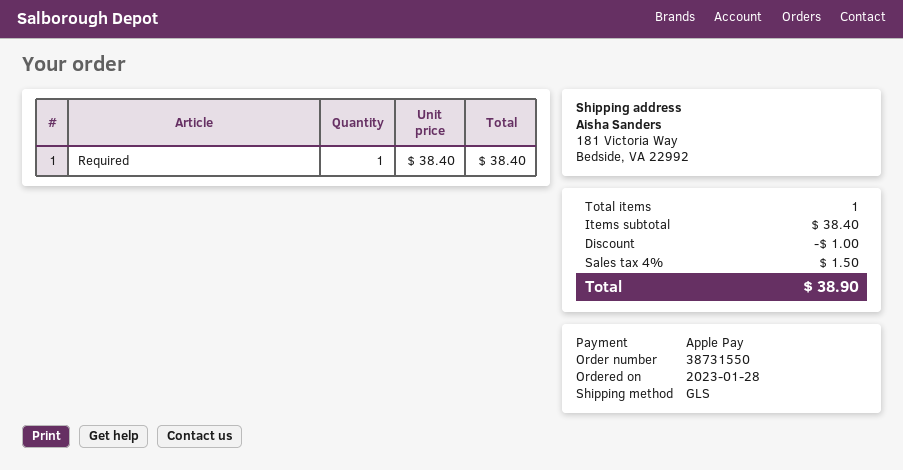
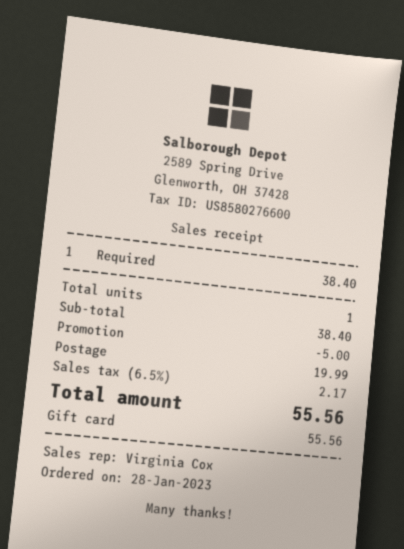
payment method: Apple Pay -> gift card
discount: 1.00 -> 5.00
shipping: none -> 19.99
tax: 4% = 1.50 -> 6.5% = 2.17
total: 38.90 -> 55.56

